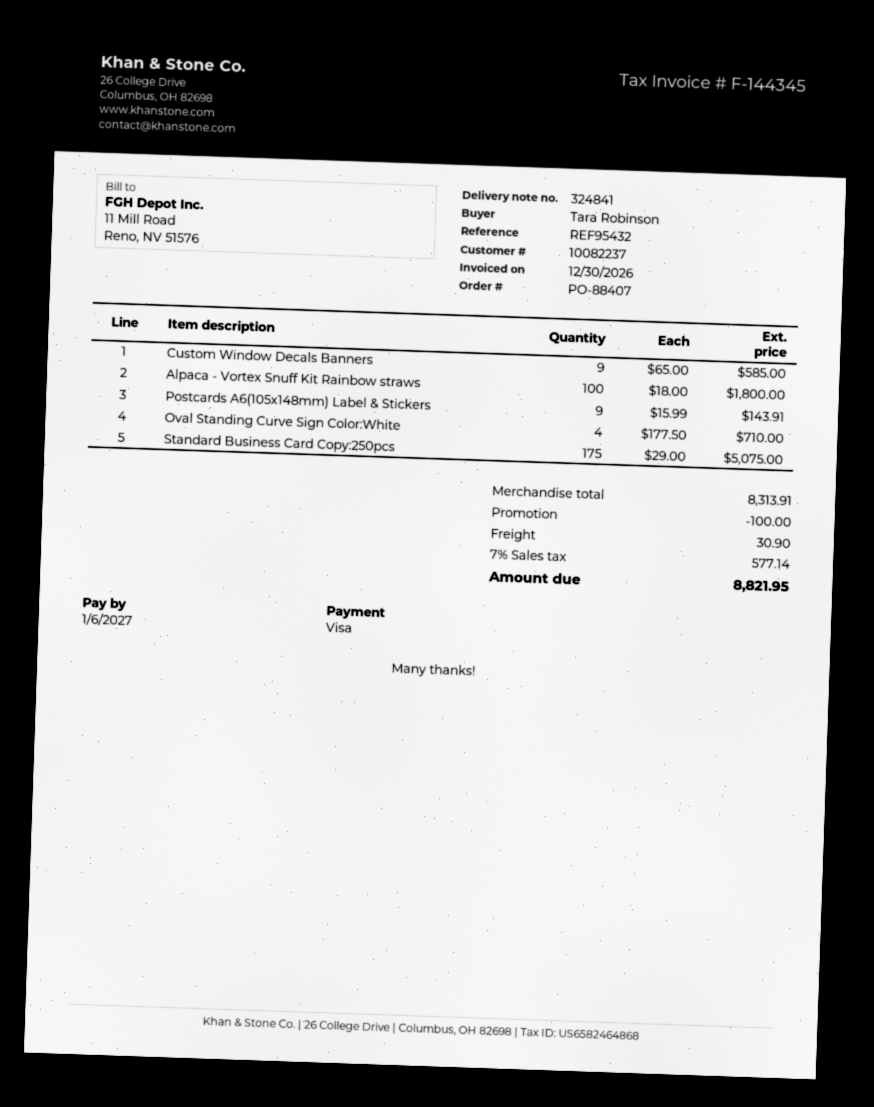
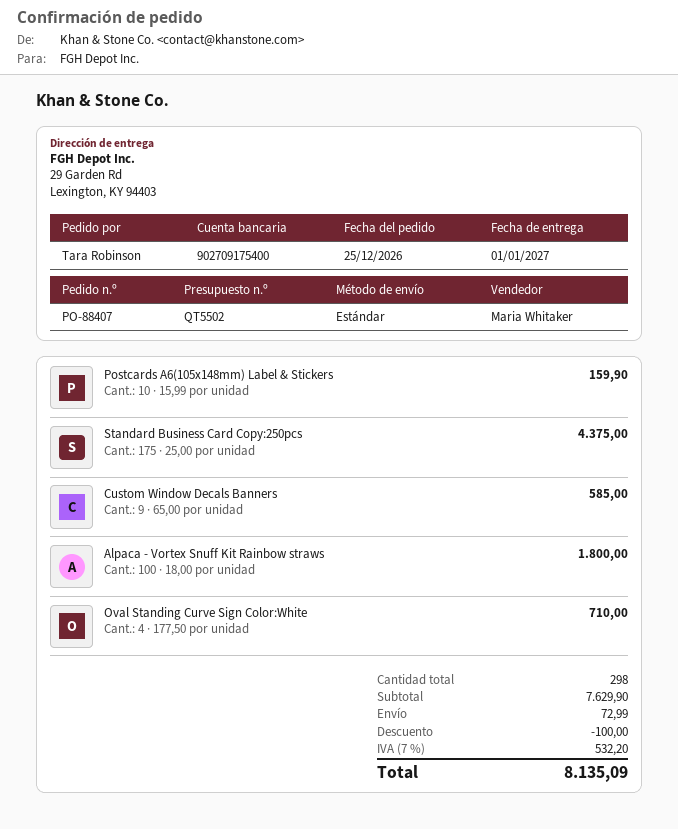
Postcards A6(105x148mm) Label & Stickers: 9 x 15.99 = 143.91 -> 10 x 15.99 = 159.90
Standard Business Card Copy:250pcs: 175 x 29.00 = 5075.00 -> 175 x 25.00 = 4375.00
subtotal: 8313.91 -> 7629.90
shipping: 30.90 -> 72.99
tax: 7% = 577.14 -> 7% = 532.20
total: 8821.95 -> 8135.09

